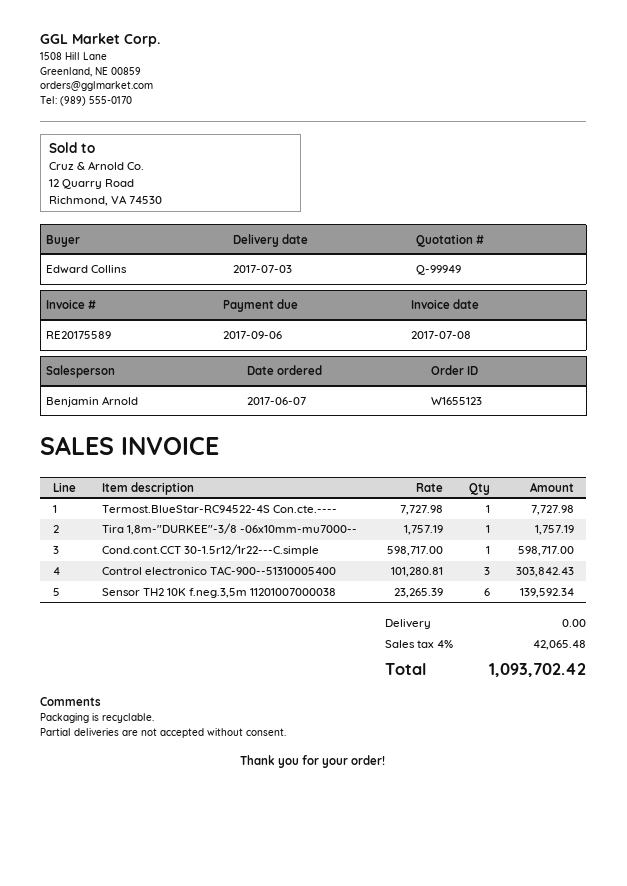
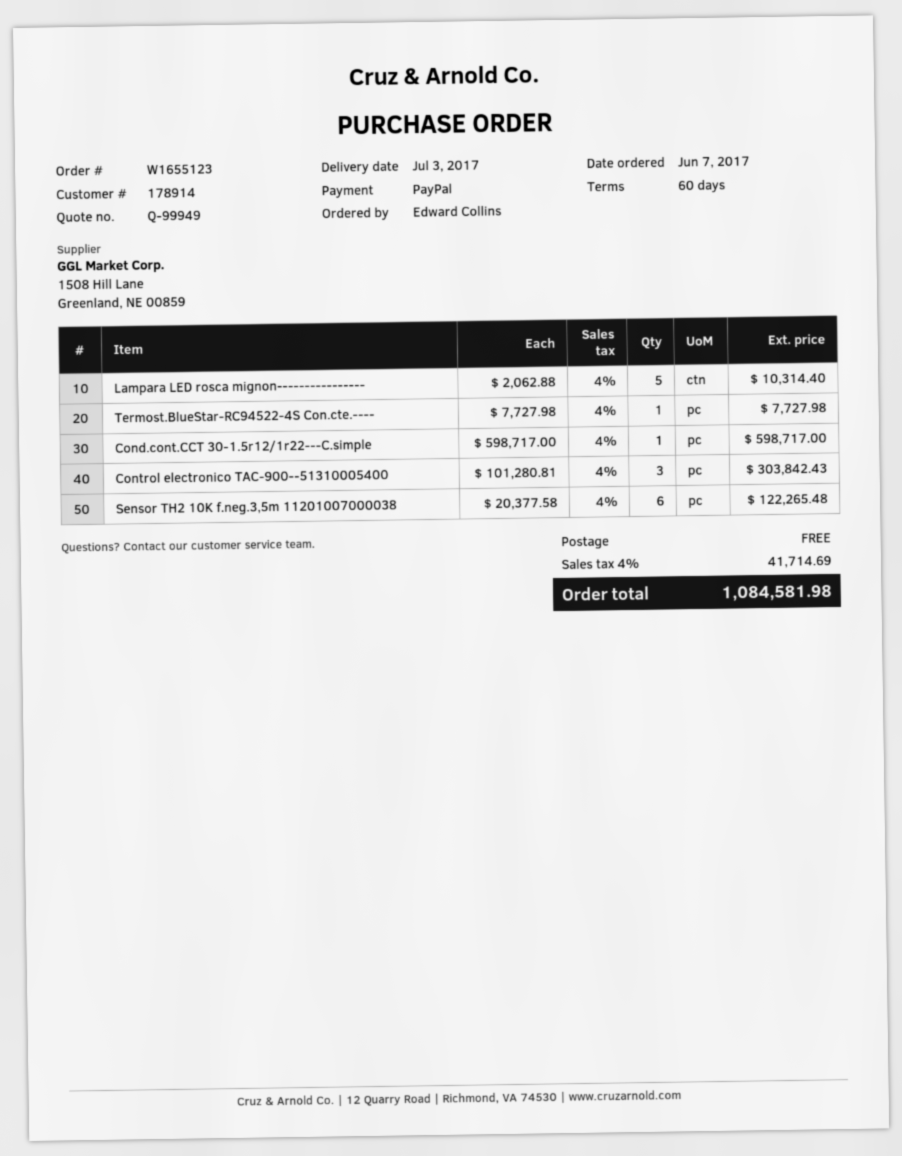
Tira 1,8m-"DURKEE"-3/8 -06x10mm-mu7000--: 1 x 1757.19 = 1757.19 -> none
Sensor TH2 10K f.neg.3,5m 11201007000038: 6 x 23265.39 = 139592.34 -> 6 x 20377.58 = 122265.48
Lampara LED rosca mignon----------------: none -> 5 x 2062.88 = 10314.40
tax: 4% = 42065.48 -> 4% = 41714.69
total: 1093702.42 -> 1084581.98

